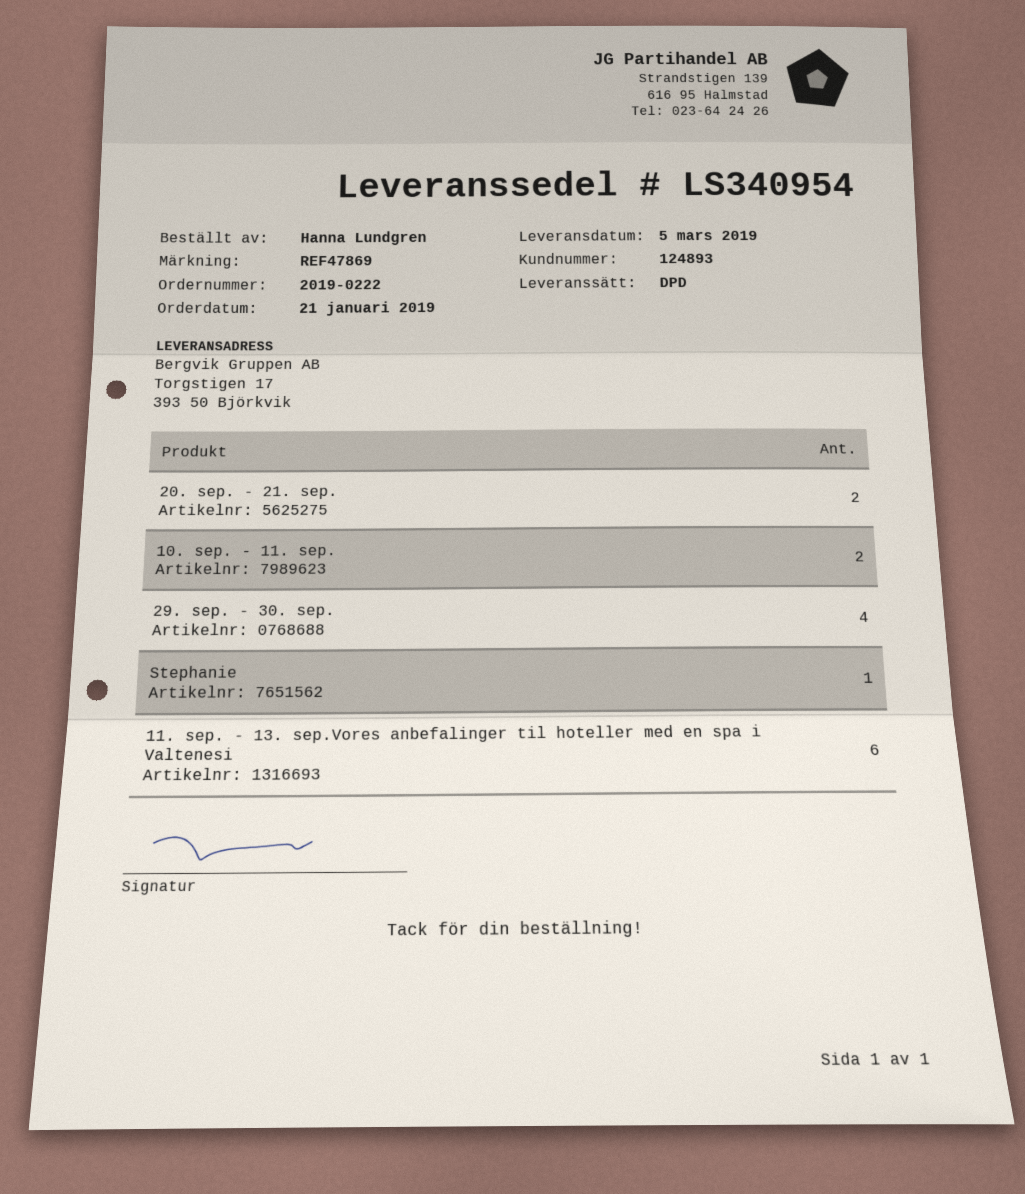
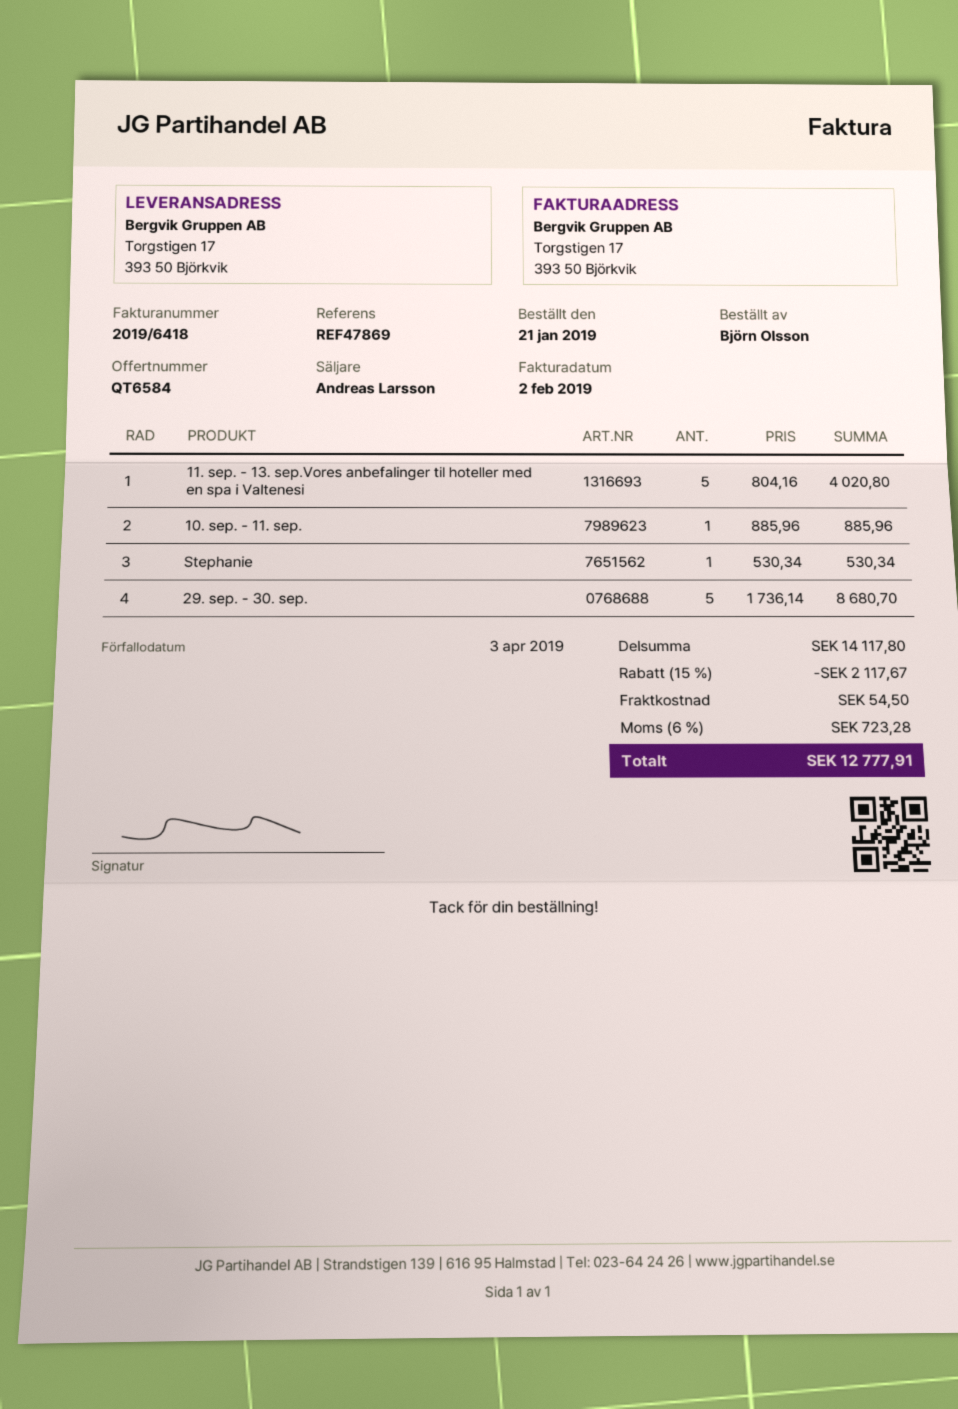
ordered by: Hanna Lundgren -> Björn Olsson
20. sep. - 21. sep.: 2 -> none
10. sep. - 11. sep.: 2 -> 1
29. sep. - 30. sep.: 4 -> 5
11. sep. - 13. sep.Vores anbefalinger til hoteller med en spa i Valtenesi: 6 -> 5

